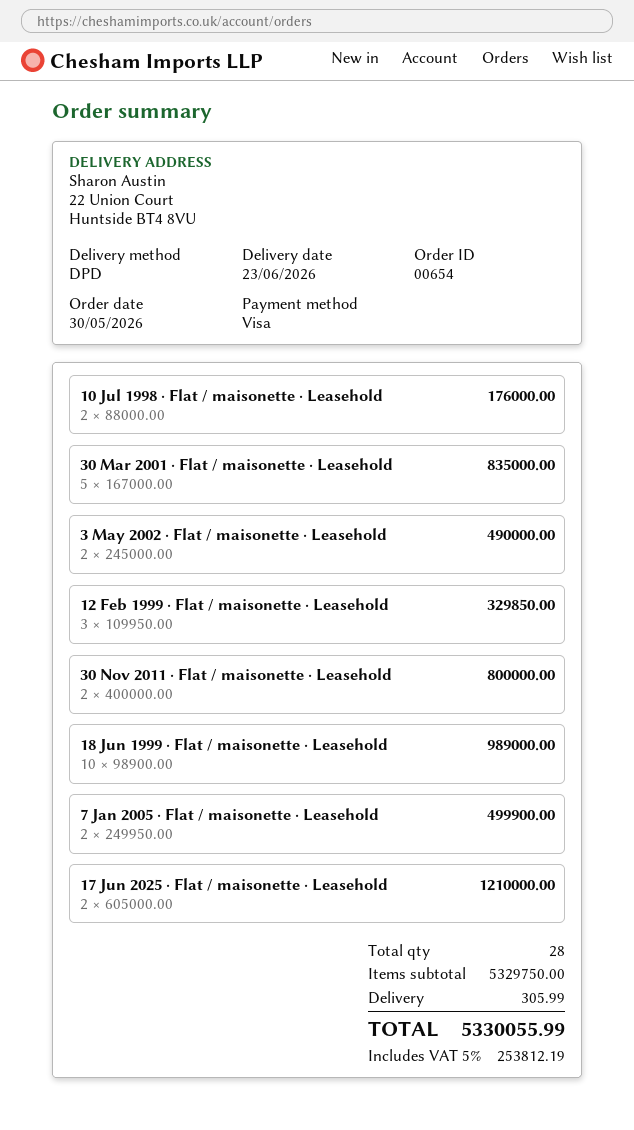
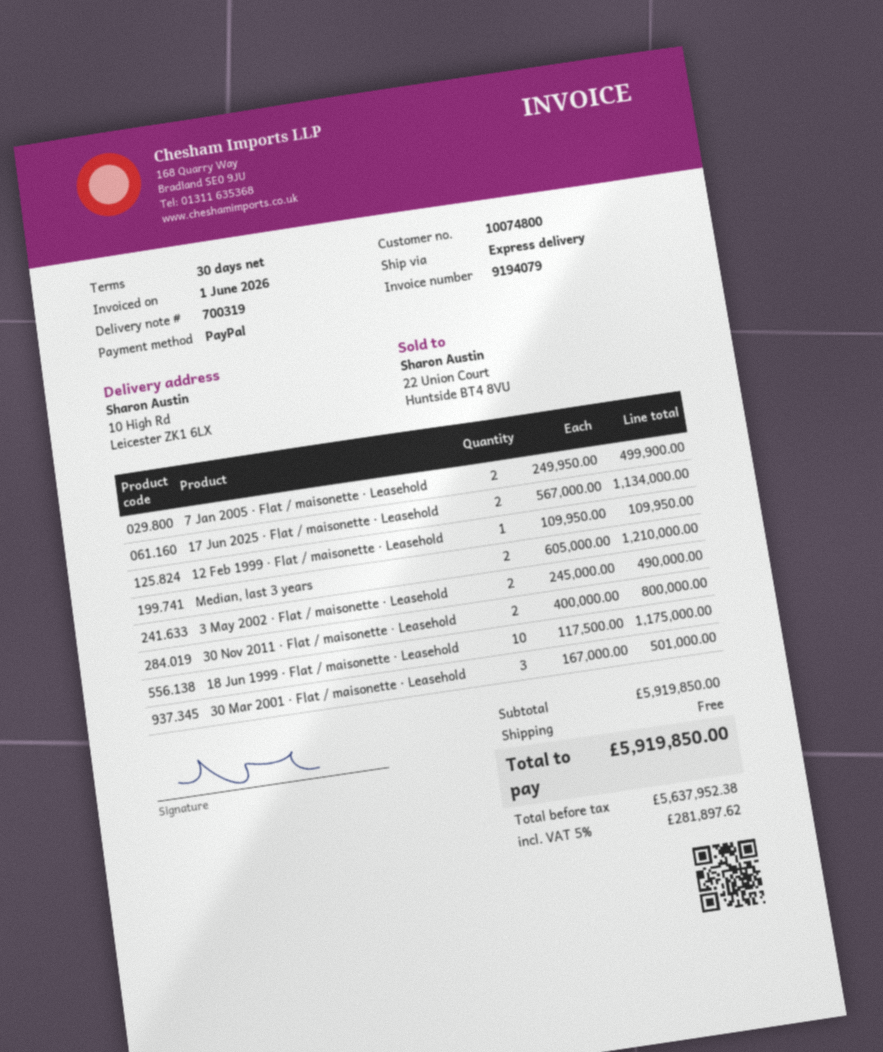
payment method: Visa -> PayPal
shipping method: DPD -> express
ship to: 22 Union Court, Huntside BT4 8VU -> 10 High Rd, Leicester ZK1 6LX
10 Jul 1998 · Flat / maisonette · Leasehold: 2 x 88000.00 = 176000.00 -> none
30 Mar 2001 · Flat / maisonette · Leasehold: 5 x 167000.00 = 835000.00 -> 3 x 167000.00 = 501000.00
12 Feb 1999 · Flat / maisonette · Leasehold: 3 x 109950.00 = 329850.00 -> 1 x 109950.00 = 109950.00
18 Jun 1999 · Flat / maisonette · Leasehold: 10 x 98900.00 = 989000.00 -> 10 x 117500.00 = 1175000.00
17 Jun 2025 · Flat / maisonette · Leasehold: 2 x 605000.00 = 1210000.00 -> 2 x 567000.00 = 1134000.00
Median, last 3 years: none -> 2 x 605000.00 = 1210000.00
subtotal: 5329750.00 -> 5919850.00
shipping: 305.99 -> 0.00
tax: 5% = 253812.19 -> 5% = 281897.62
total: 5330055.99 -> 5919850.00

